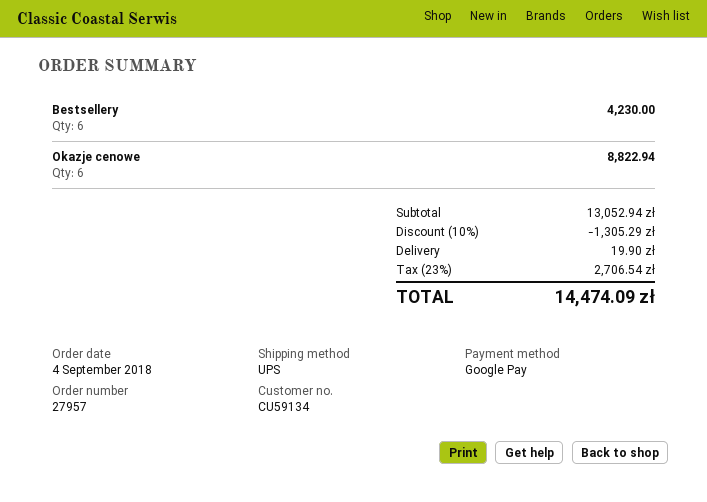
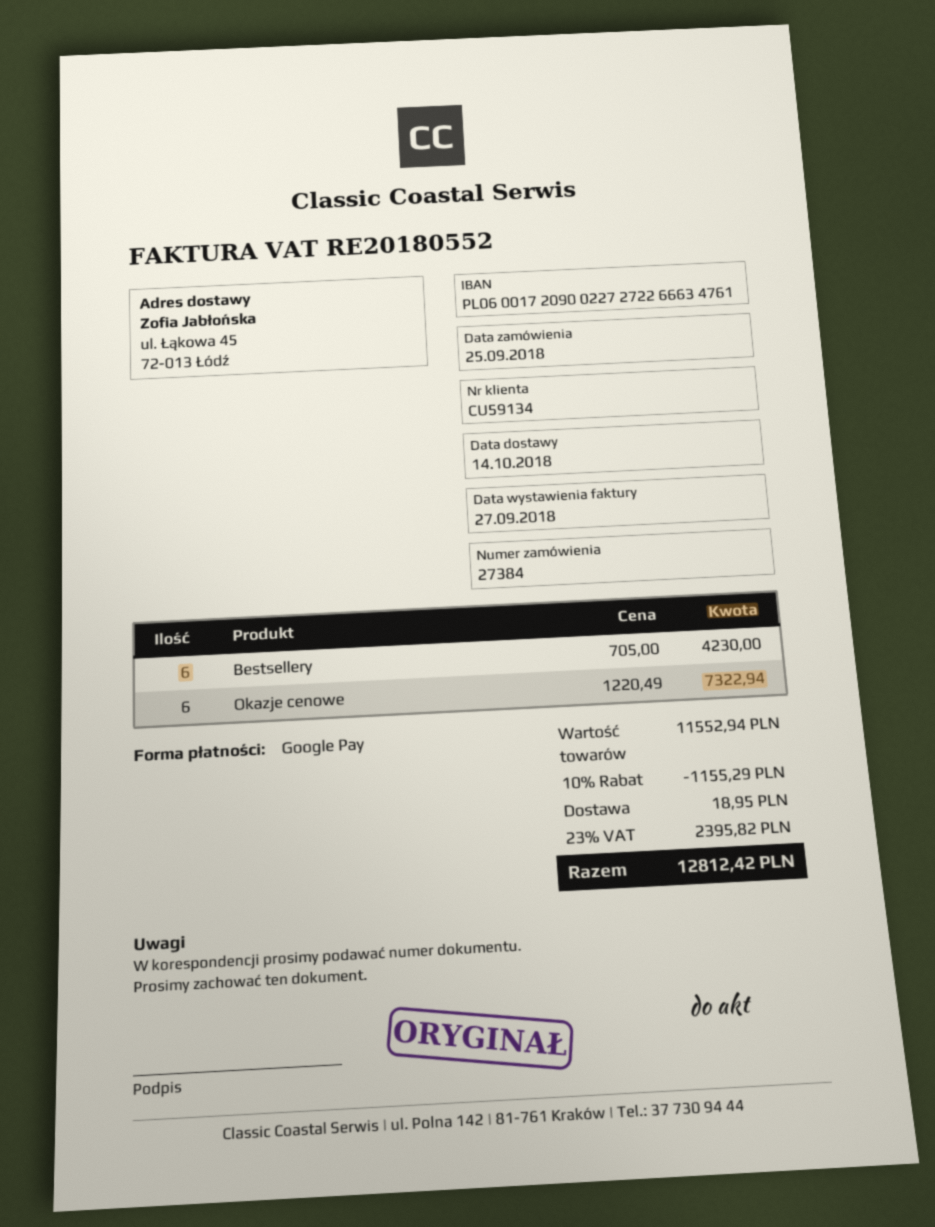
order number: 27957 -> 27384
order date: 2018-09-04 -> 2018-09-25
Okazje cenowe: 6 for 8822.94 -> 6 for 7322.94
subtotal: 13052.94 -> 11552.94
discount: 10% = 1305.29 -> 10% = 1155.29
shipping: 19.90 -> 18.95
tax: 23% = 2706.54 -> 23% = 2395.82
total: 14474.09 -> 12812.42

